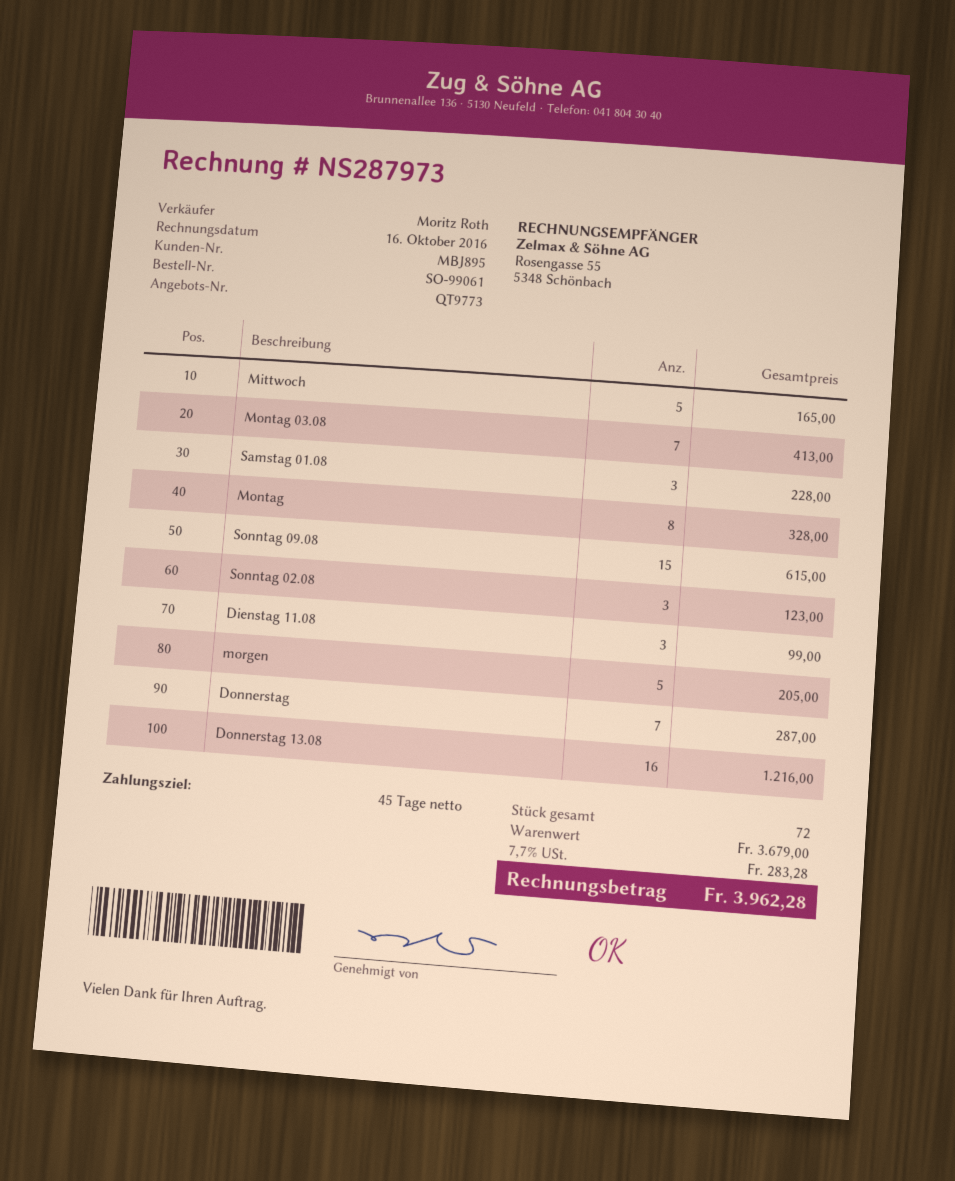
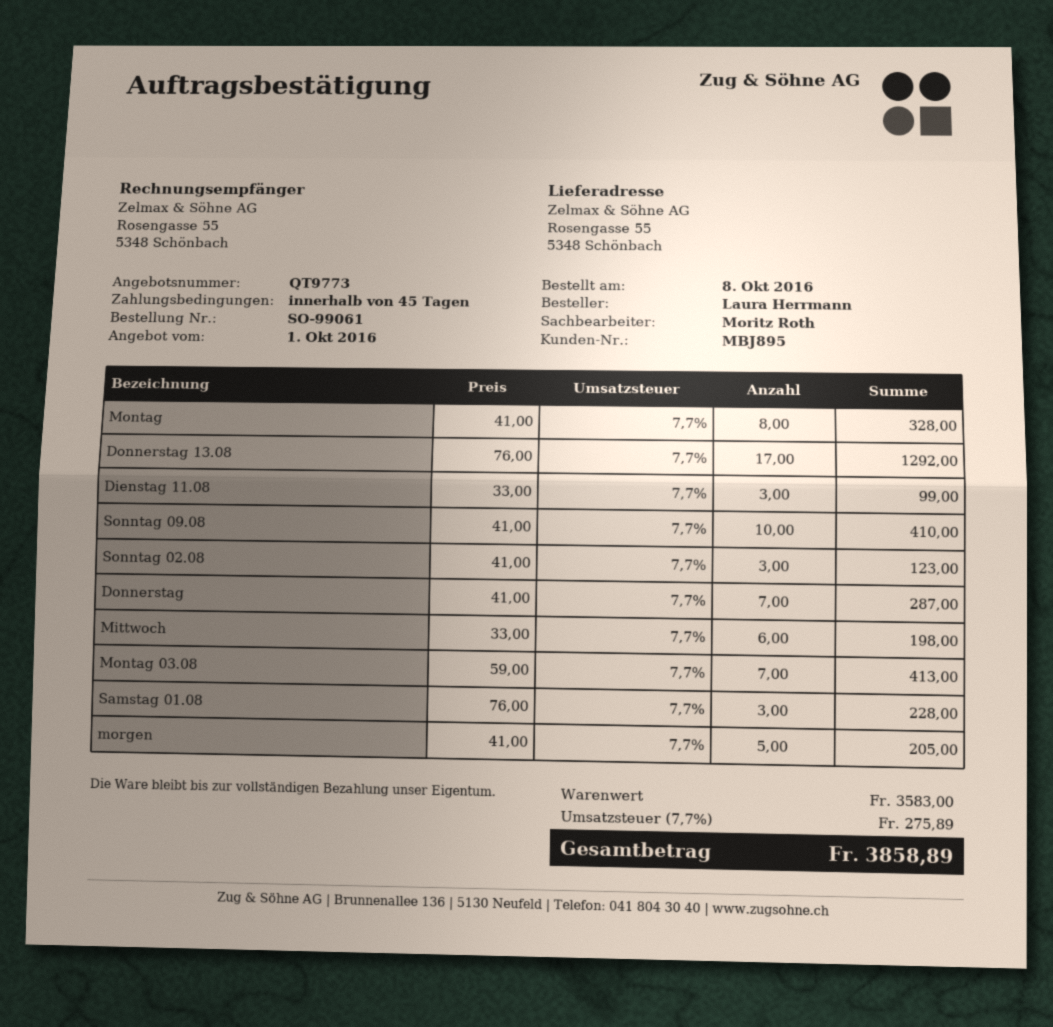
Mittwoch: 5 for 165.00 -> 6 for 198.00
Sonntag 09.08: 15 for 615.00 -> 10 for 410.00
Donnerstag 13.08: 16 for 1216.00 -> 17 for 1292.00
subtotal: 3679.00 -> 3583.00
tax: 7.7% = 283.28 -> 7.7% = 275.89
total: 3962.28 -> 3858.89

